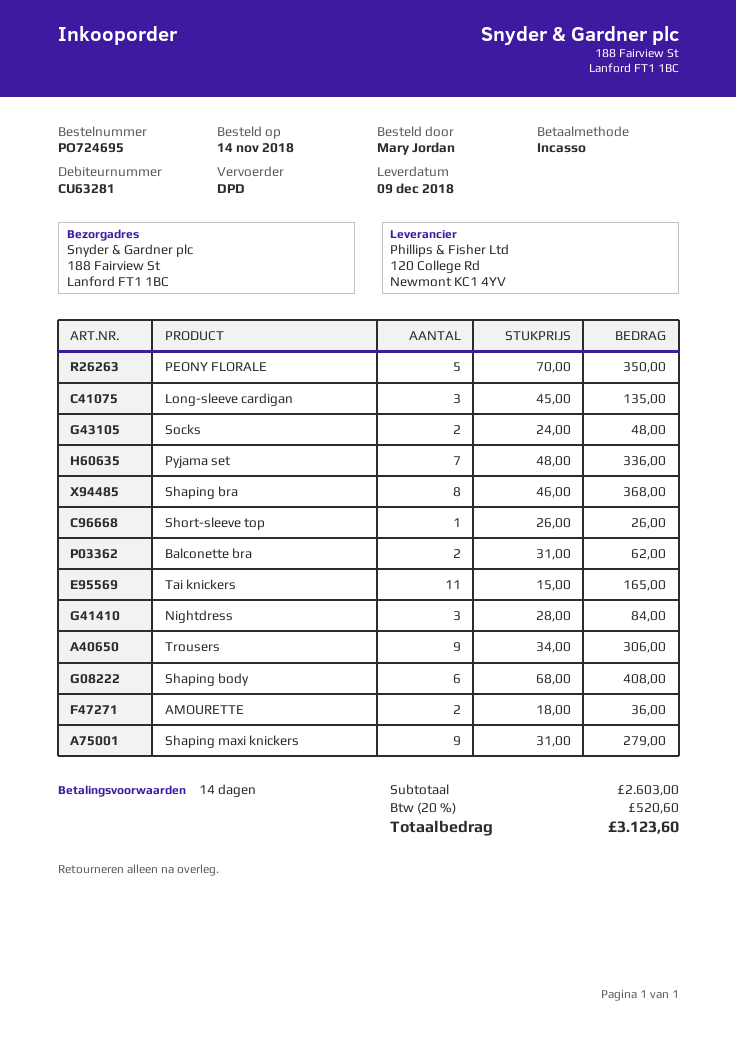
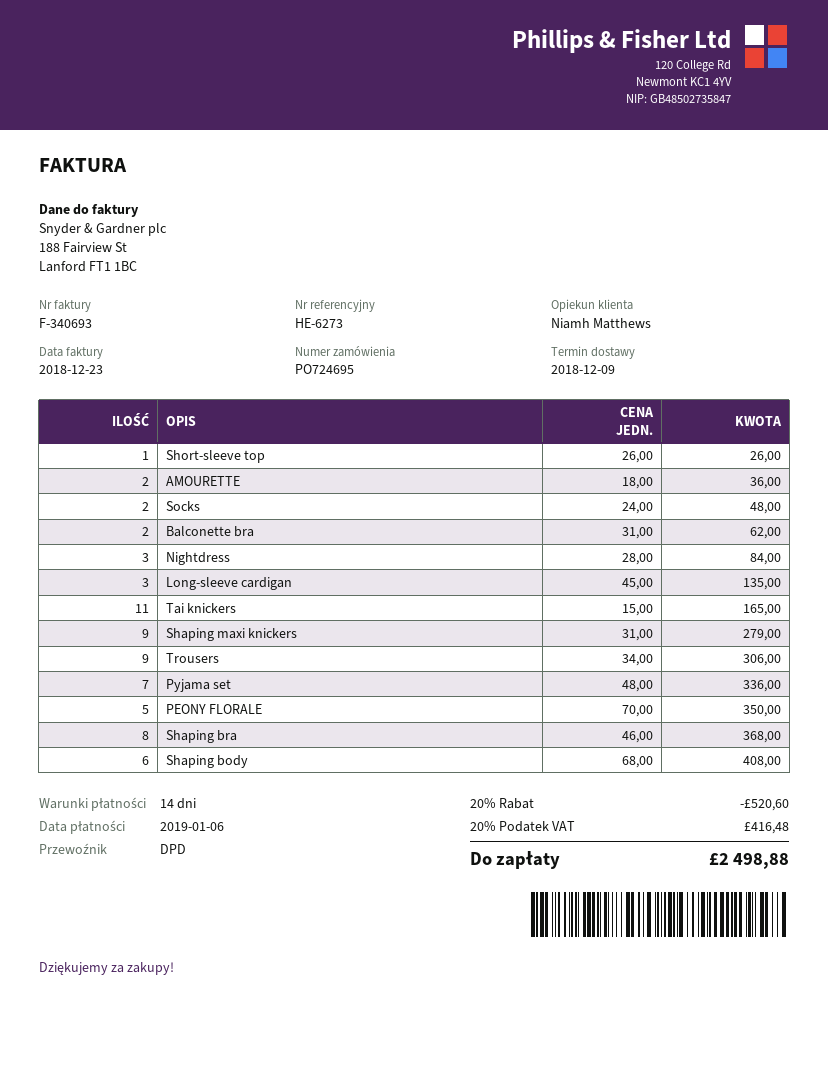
discount: none -> 20% = 520.60
tax: 20% = 520.60 -> 20% = 416.48
total: 3123.60 -> 2498.88

